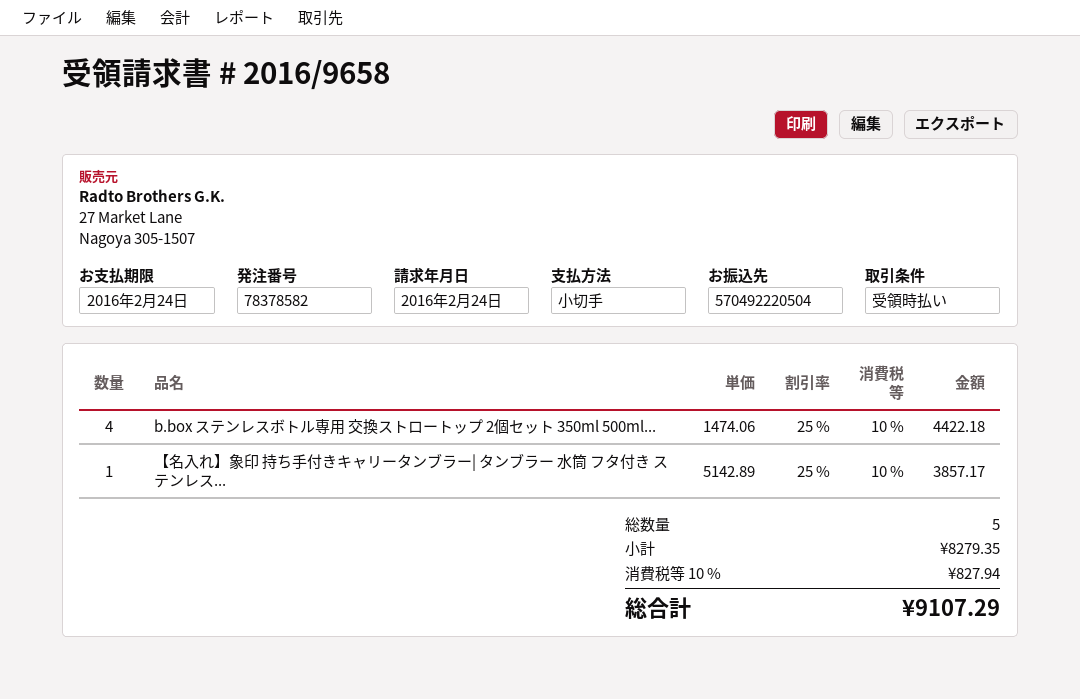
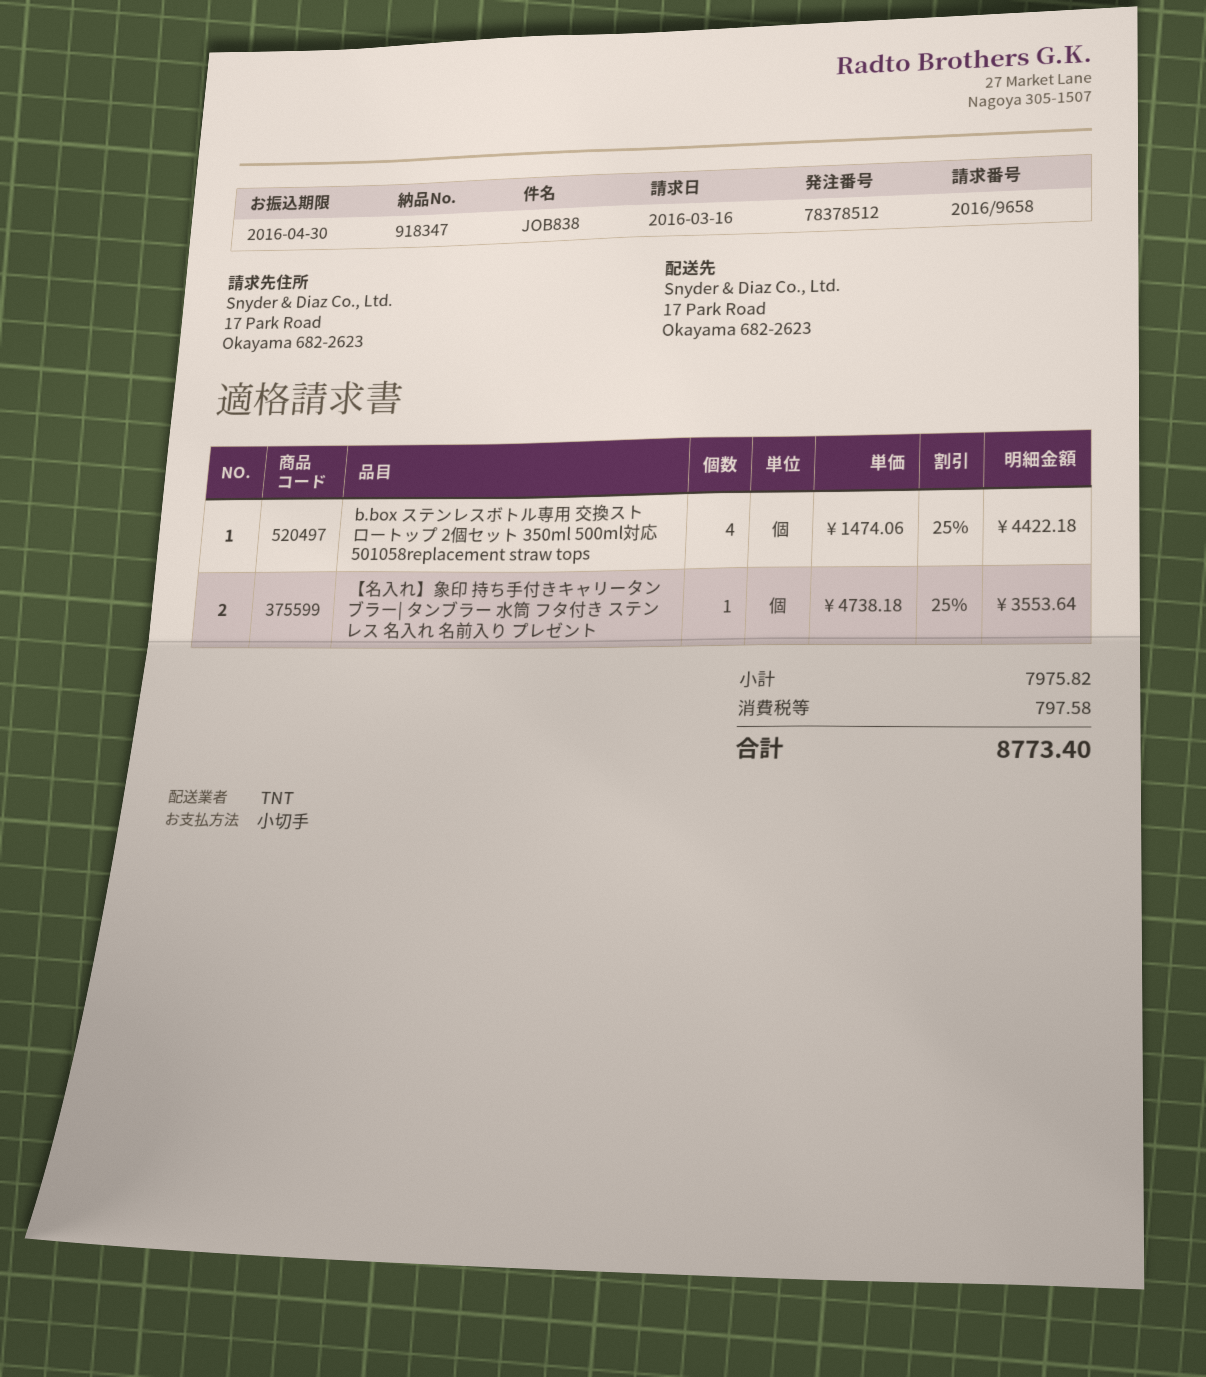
order number: 78378582 -> 78378512
invoice date: 2016-02-24 -> 2016-03-16
due date: 2016-02-24 -> 2016-04-30
【名入れ】象印 持ち手付きキャリータンブラー| タンブラー 水筒 フタ付き ステンレス...: 1 x 5142.89 - 25% = 3857.17 -> 1 x 4738.18 - 25% = 3553.64
subtotal: 8279.35 -> 7975.82
tax: 827.94 -> 797.58
total: 9107.29 -> 8773.40

